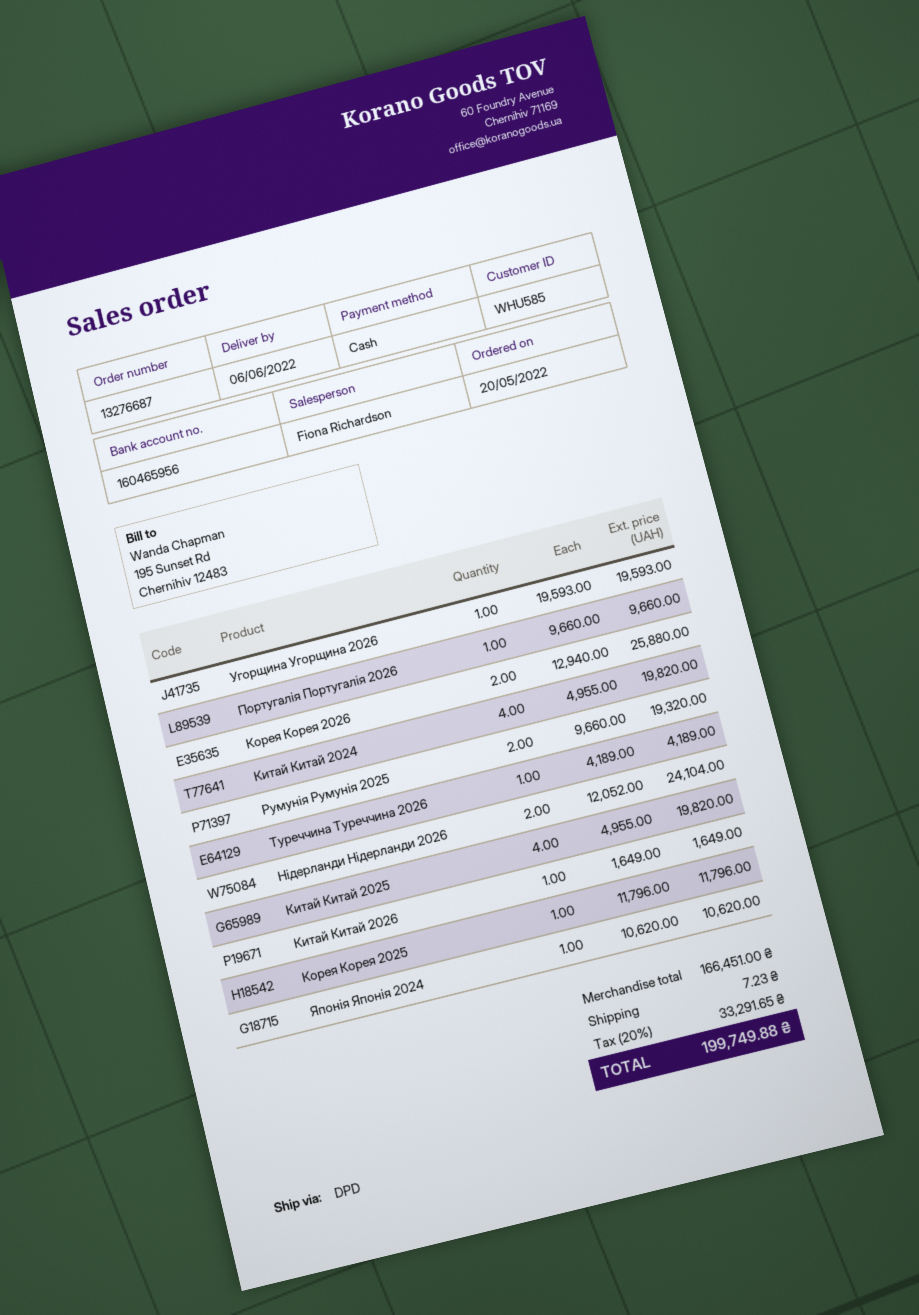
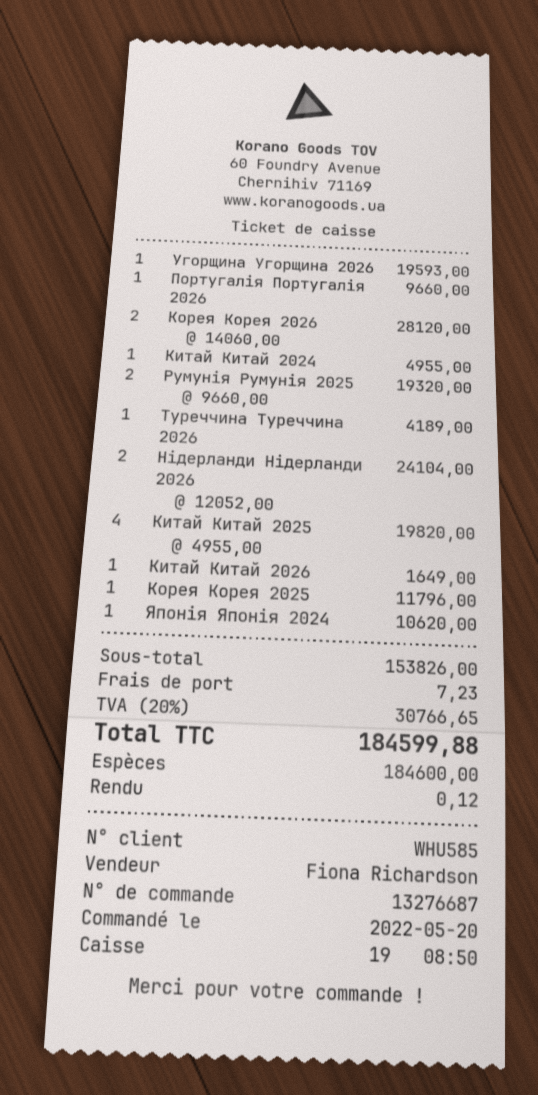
Корея Корея 2026: 2 x 12940.00 = 25880.00 -> 2 x 14060.00 = 28120.00
Китай Китай 2024: 4 x 4955.00 = 19820.00 -> 1 x 4955.00 = 4955.00
subtotal: 166451.00 -> 153826.00
tax: 20% = 33291.65 -> 20% = 30766.65
total: 199749.88 -> 184599.88

